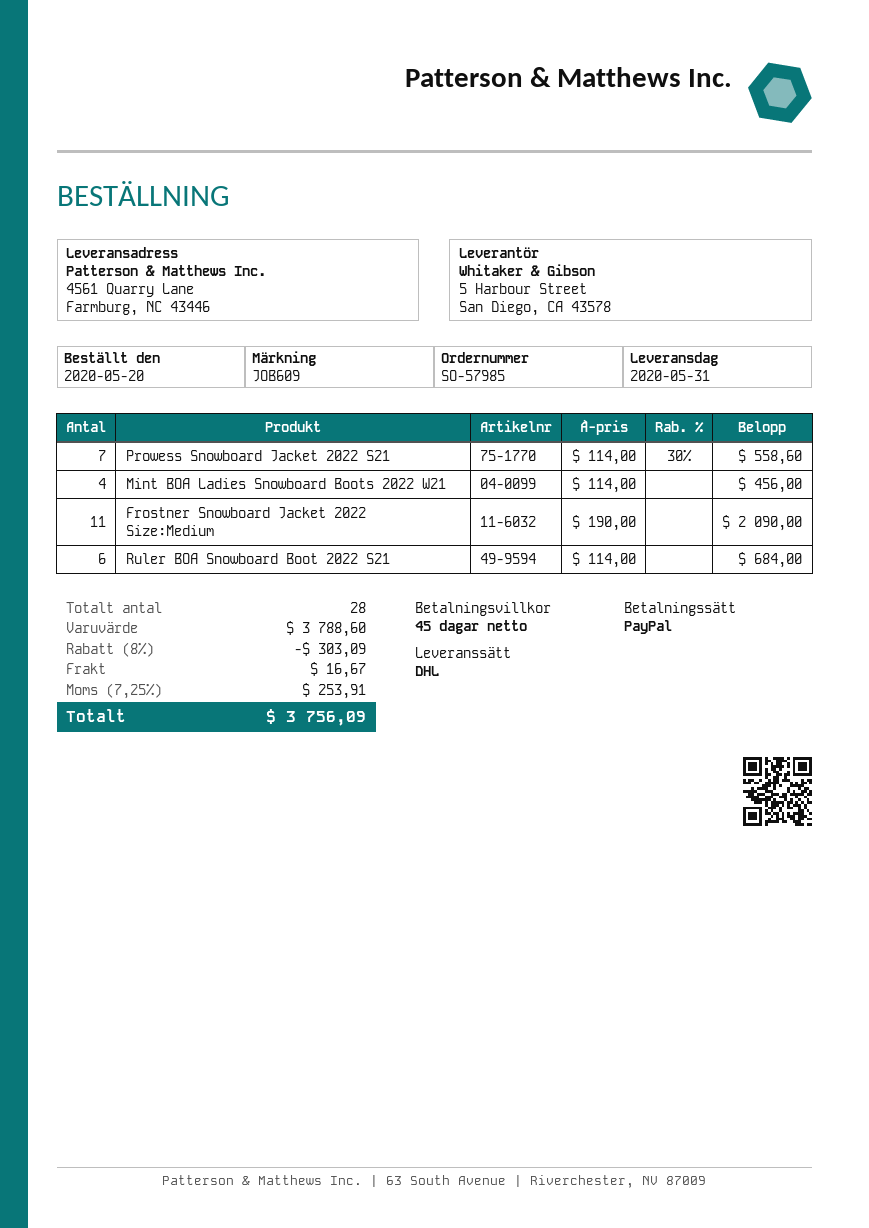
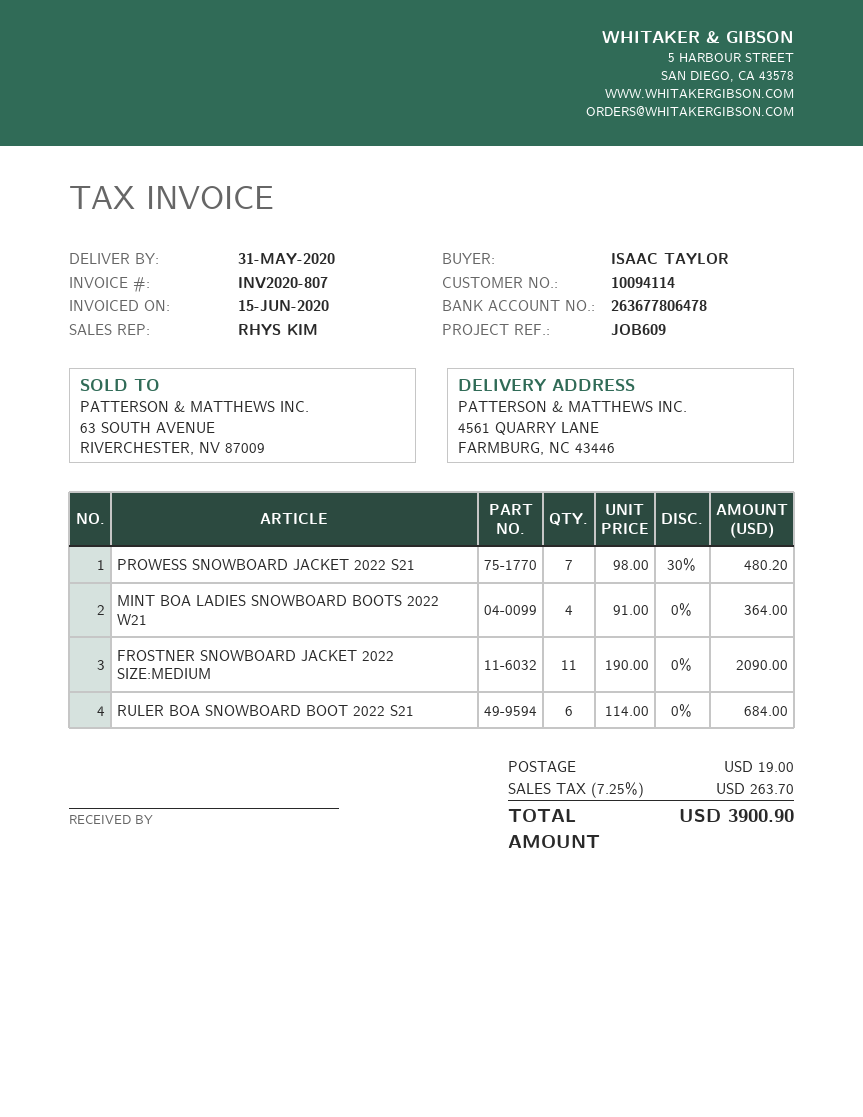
Prowess Snowboard Jacket 2022 S21: 7 x 114.00 - 30% = 558.60 -> 7 x 98.00 - 30% = 480.20
Mint BOA Ladies Snowboard Boots 2022 W21: 4 x 114.00 = 456.00 -> 4 x 91.00 = 364.00
discount: 8% = 303.09 -> none
shipping: 16.67 -> 19.00
tax: 7.25% = 253.91 -> 7.25% = 263.70
total: 3756.09 -> 3900.90

